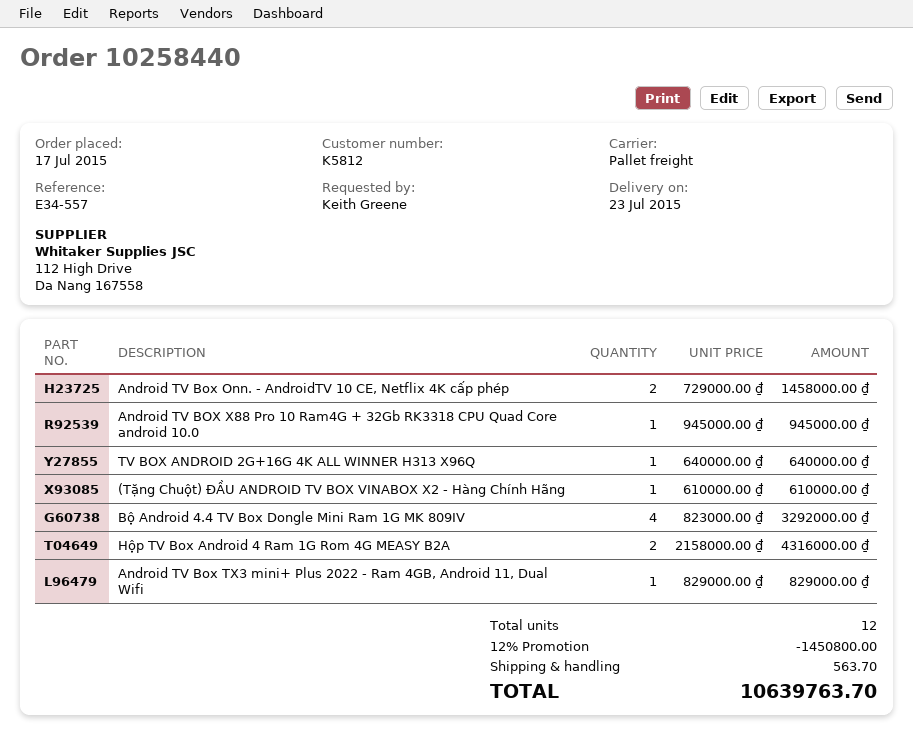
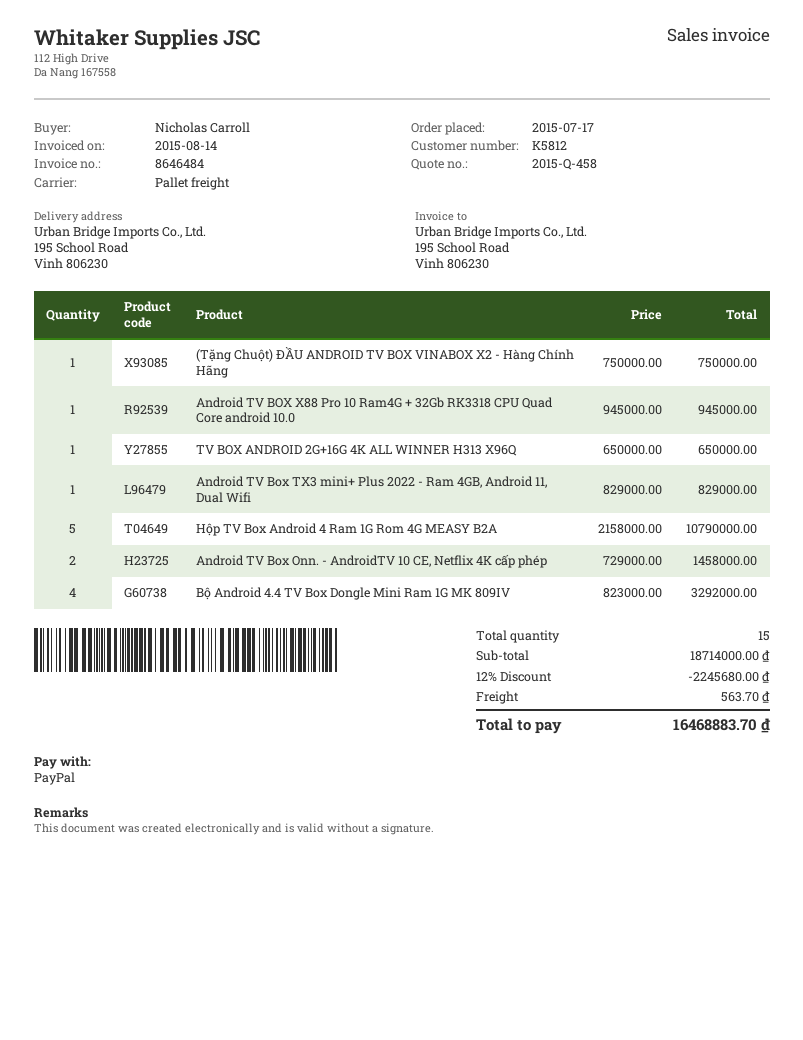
ordered by: Keith Greene -> Nicholas Carroll
TV BOX ANDROID 2G+16G 4K ALL WINNER H313 X96Q: 1 x 640000.00 = 640000.00 -> 1 x 650000.00 = 650000.00
(Tặng Chuột) ĐẦU ANDROID TV BOX VINABOX X2 - Hàng Chính Hãng: 1 x 610000.00 = 610000.00 -> 1 x 750000.00 = 750000.00
Hộp TV Box Android 4 Ram 1G Rom 4G MEASY B2A: 2 x 2158000.00 = 4316000.00 -> 5 x 2158000.00 = 10790000.00
total quantity: 12 -> 15
discount: 12% = 1450800.00 -> 12% = 2245680.00
total: 10639763.70 -> 16468883.70

